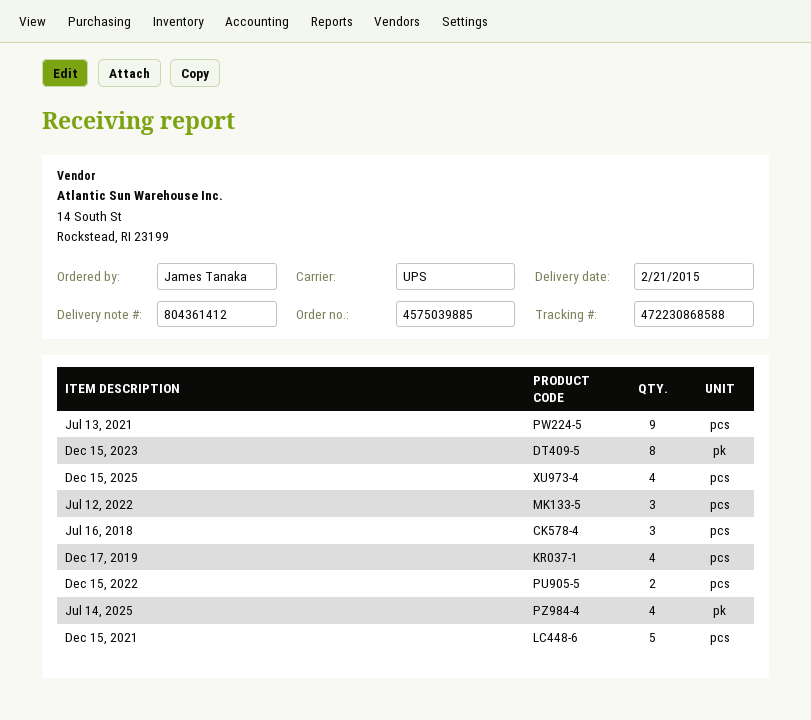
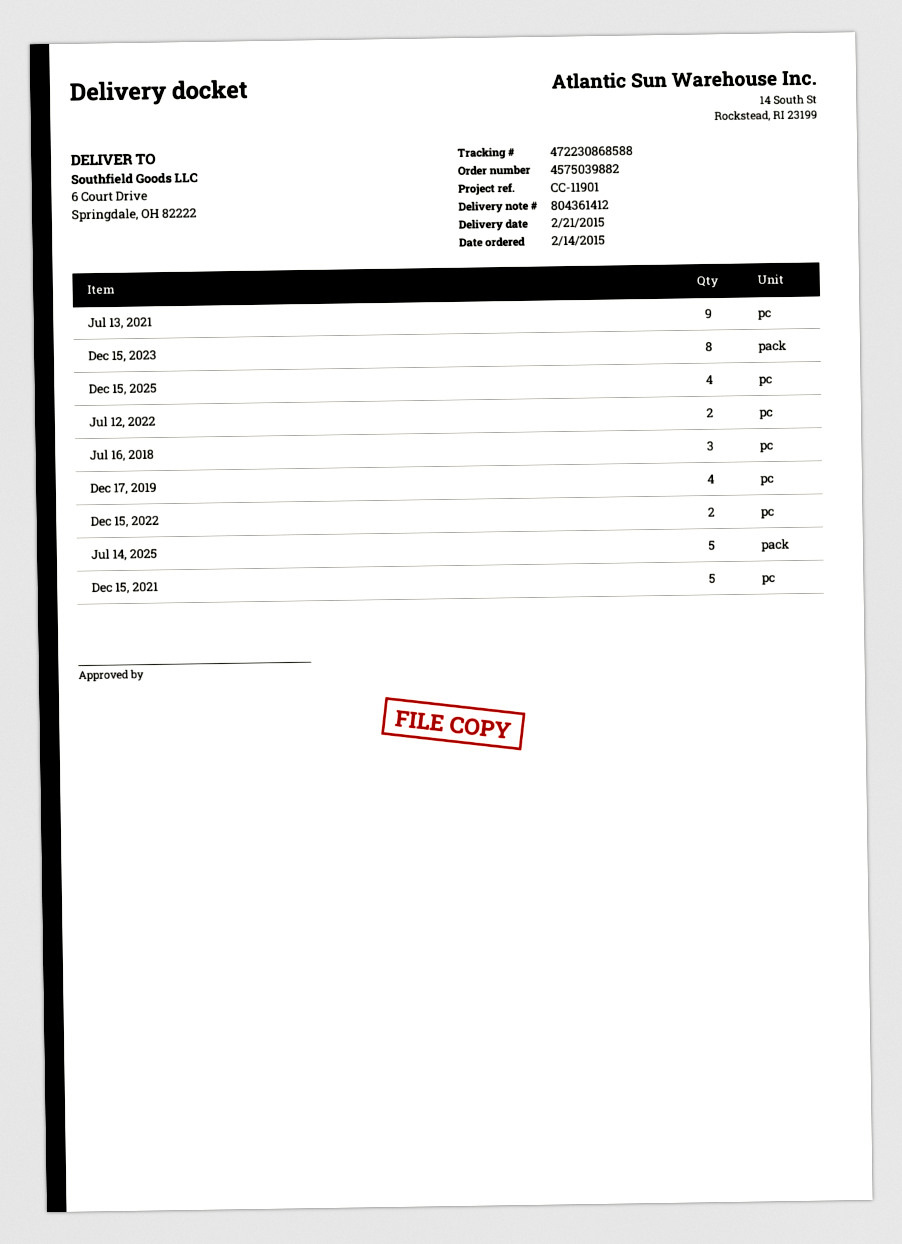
order number: 4575039885 -> 4575039882
Jul 12, 2022: 3 -> 2
Jul 14, 2025: 4 -> 5

